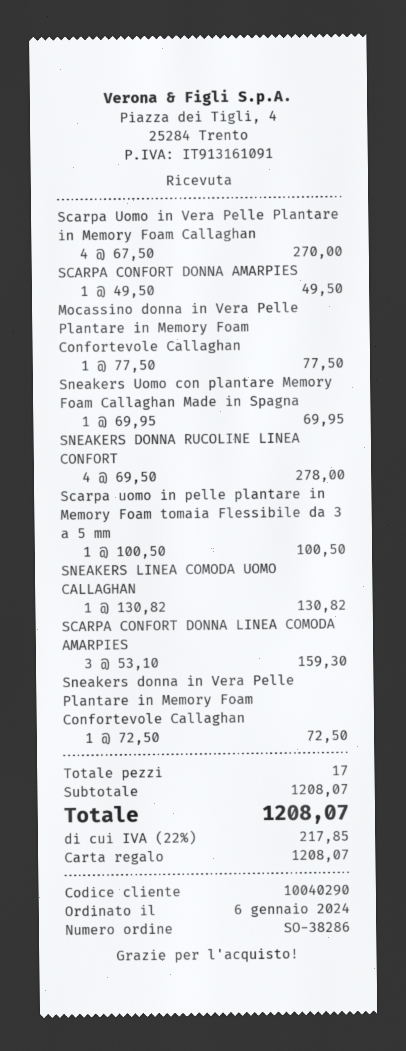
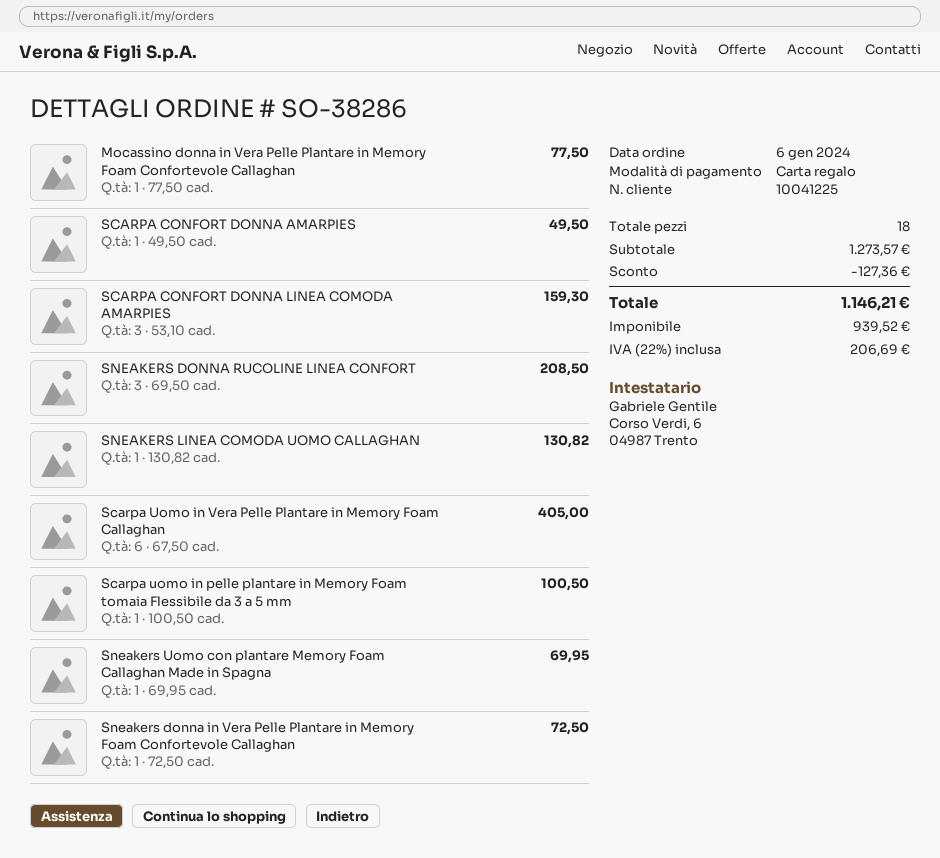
customer number: 10040290 -> 10041225
Scarpa Uomo in Vera Pelle Plantare in Memory Foam Callaghan: 4 x 67.50 = 270.00 -> 6 x 67.50 = 405.00
SNEAKERS DONNA RUCOLINE LINEA CONFORT: 4 x 69.50 = 278.00 -> 3 x 69.50 = 208.50
total quantity: 17 -> 18
subtotal: 1208.07 -> 1273.57
discount: none -> 127.36
tax: 22% = 217.85 -> 22% = 206.69
total: 1208.07 -> 1146.21

